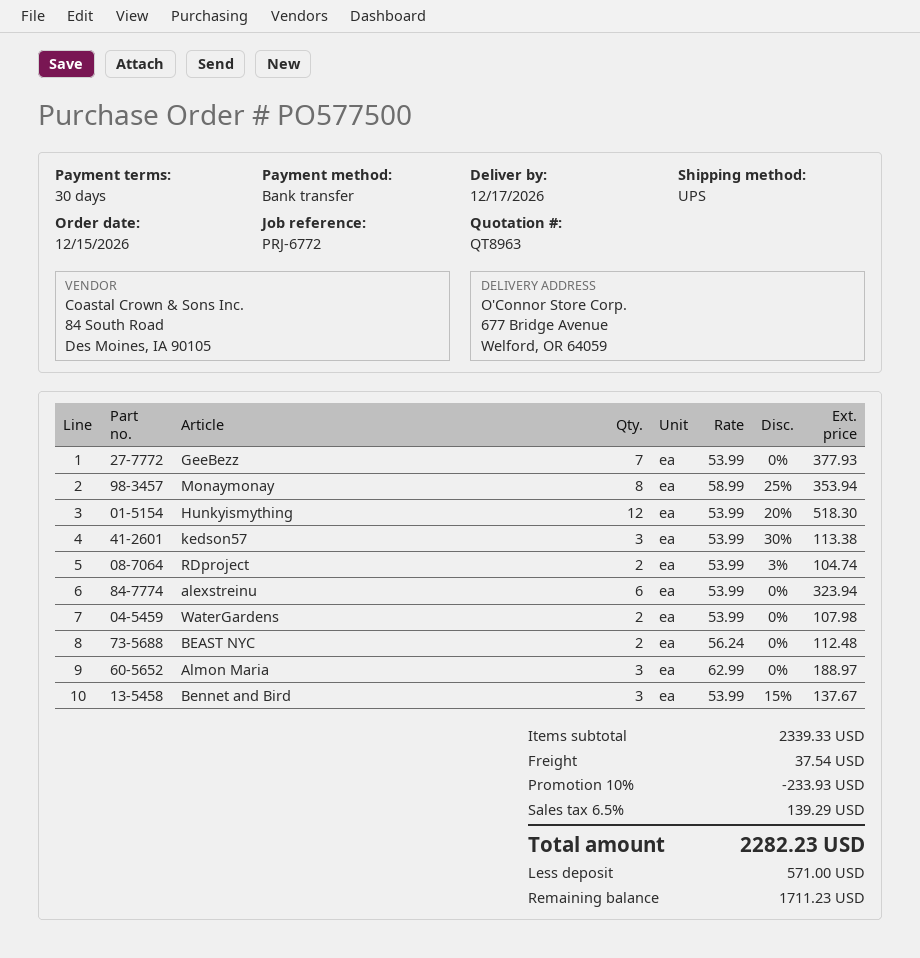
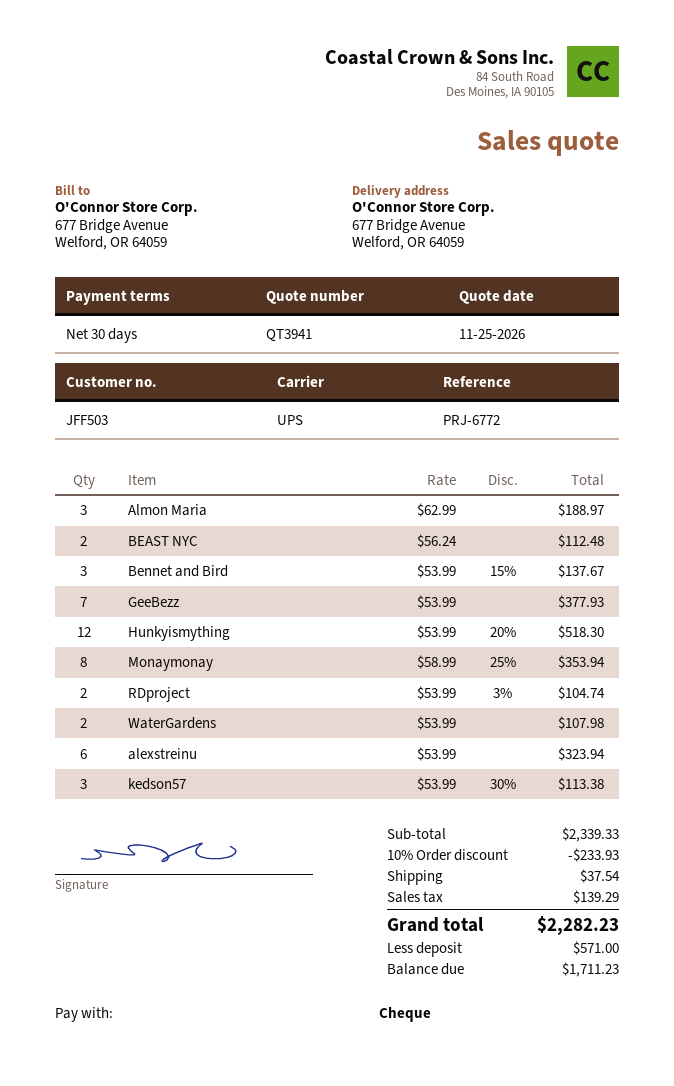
quote number: QT8963 -> QT3941
payment method: bank transfer -> cheque

